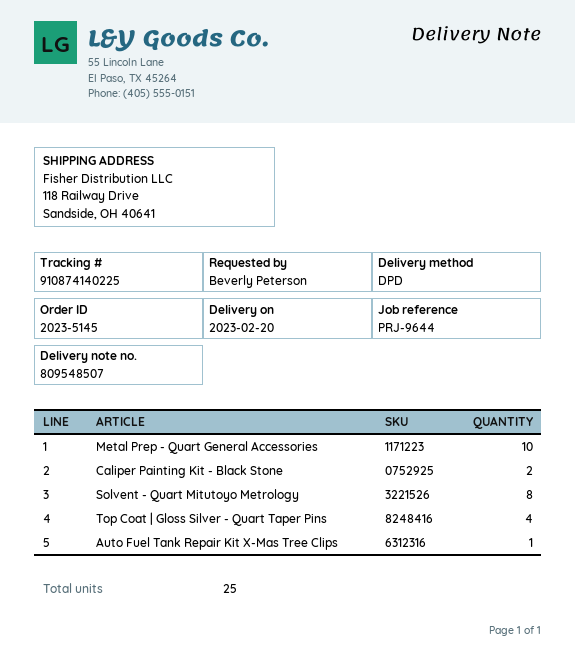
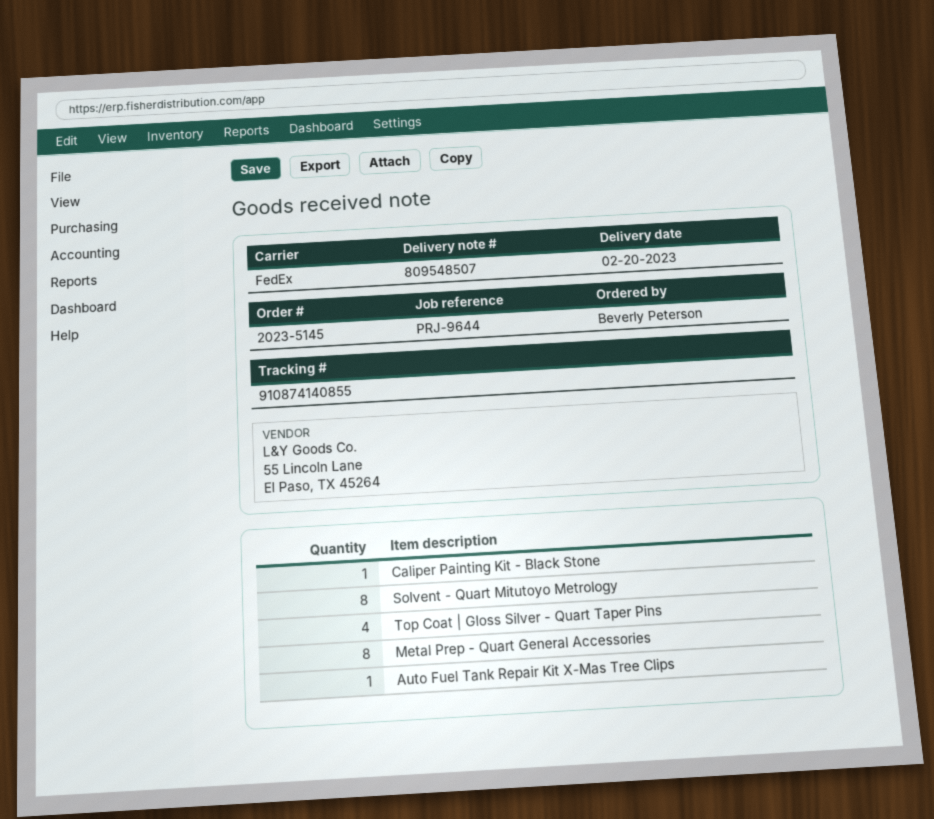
shipping method: DPD -> FedEx
tracking number: 910874140225 -> 910874140855
Metal Prep - Quart General Accessories: 10 -> 8
Caliper Painting Kit - Black Stone: 2 -> 1

